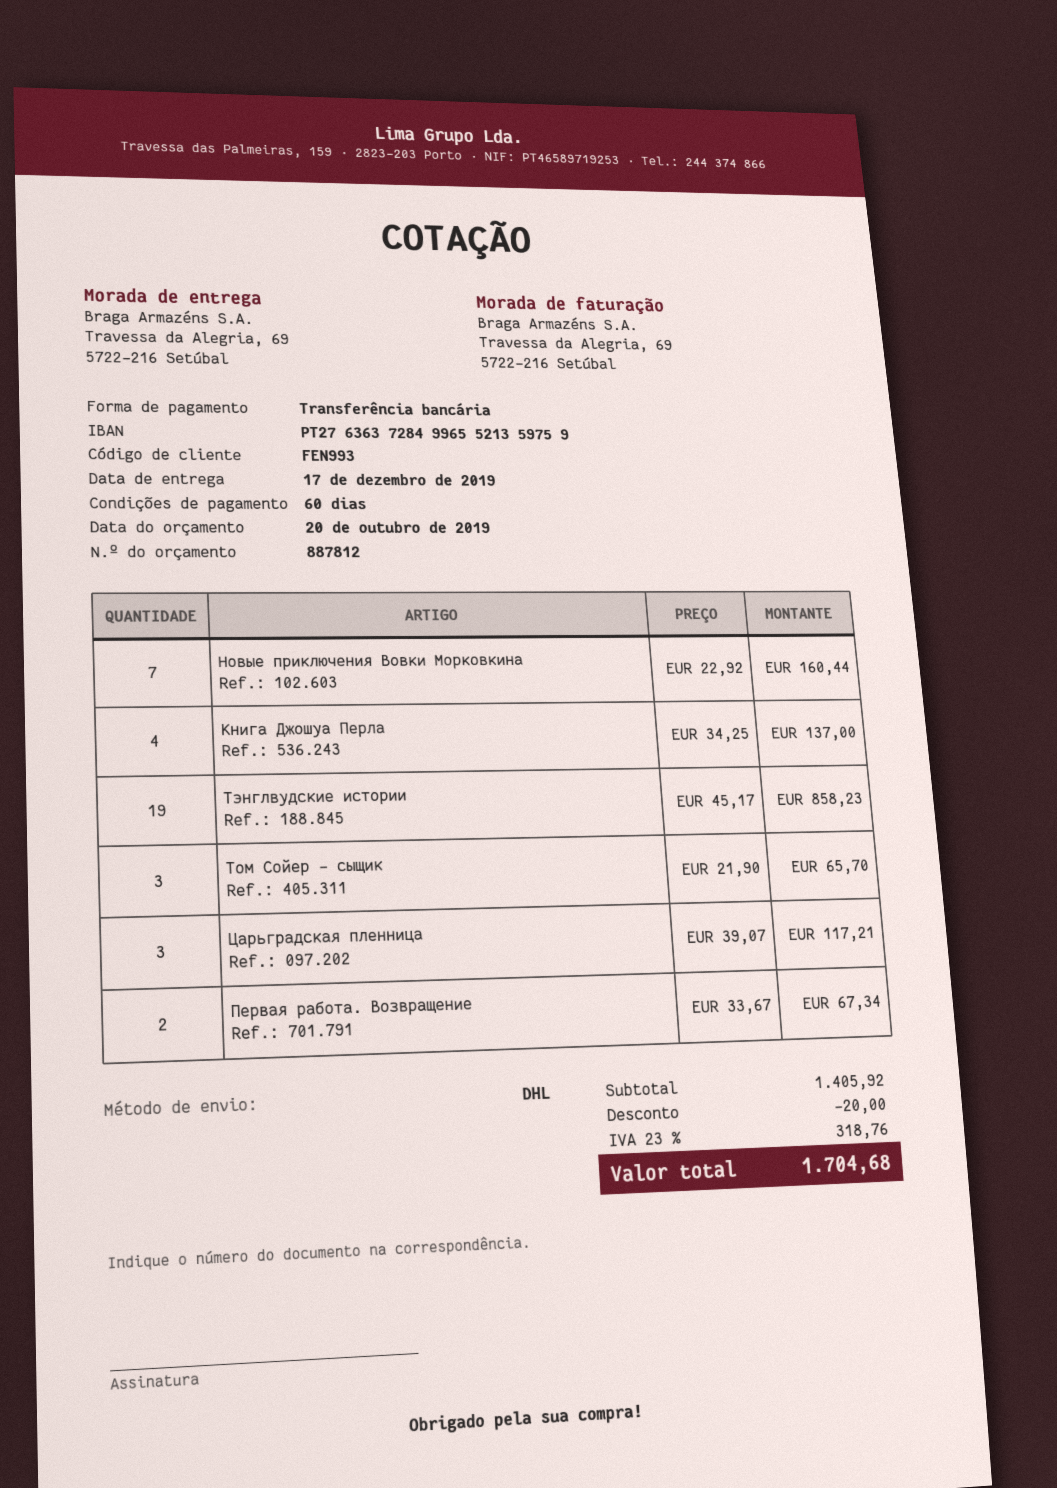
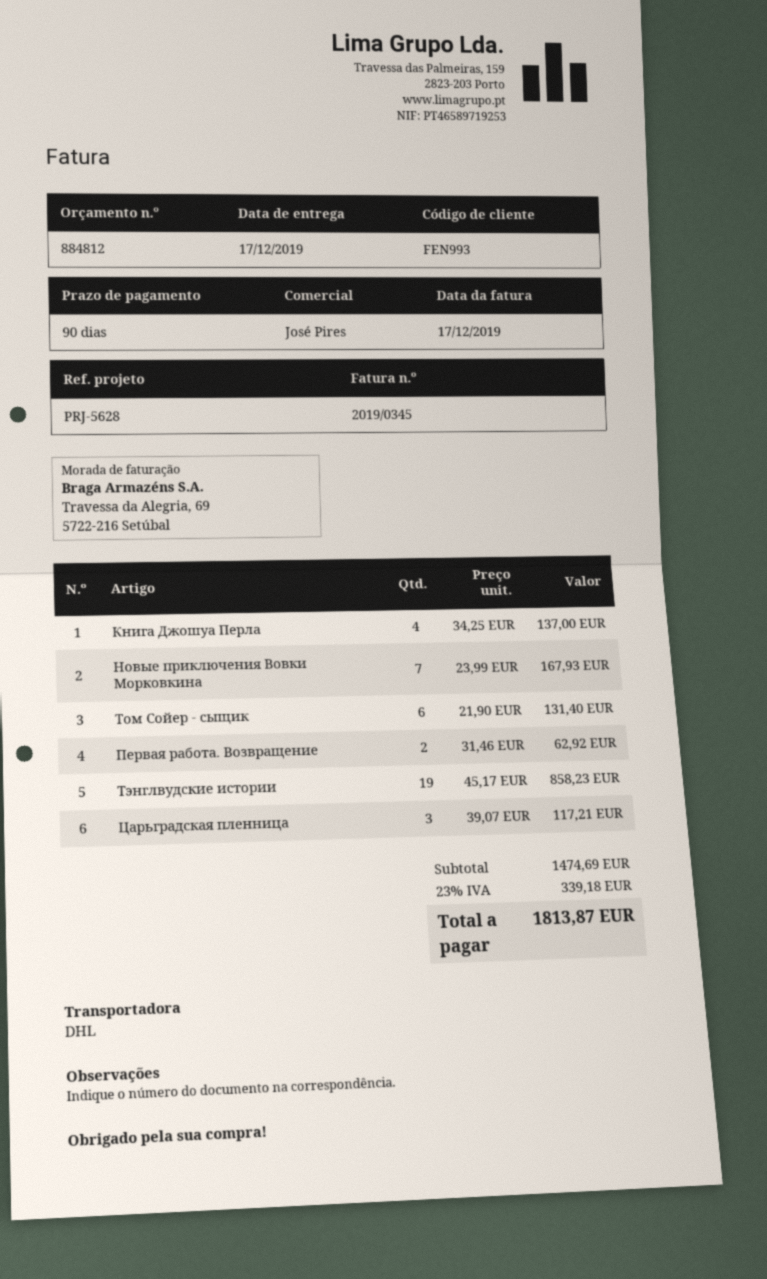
quote number: 887812 -> 884812
payment terms: 60 days -> 90 days
Новые приключения Вовки Морковкина: 7 x 22.92 = 160.44 -> 7 x 23.99 = 167.93
Том Сойер - сыщик: 3 x 21.90 = 65.70 -> 6 x 21.90 = 131.40
Первая работа. Возвращение: 2 x 33.67 = 67.34 -> 2 x 31.46 = 62.92
subtotal: 1405.92 -> 1474.69
discount: 20.00 -> none
tax: 23% = 318.76 -> 23% = 339.18
total: 1704.68 -> 1813.87

